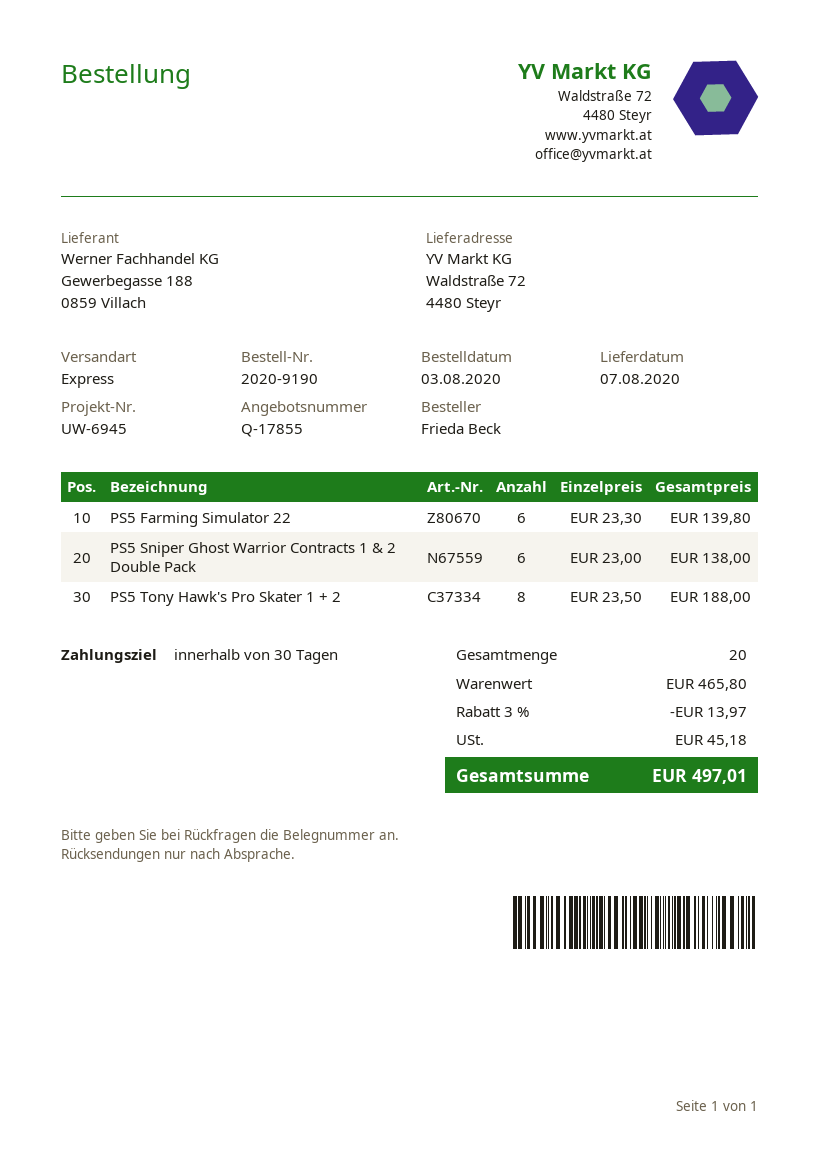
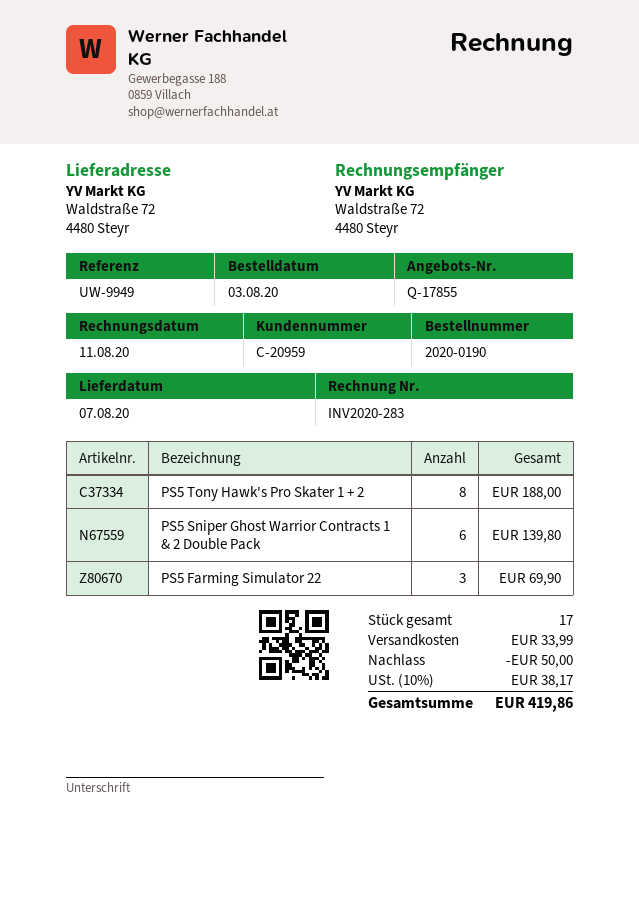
order number: 2020-9190 -> 2020-0190
reference: UW-6945 -> UW-9949
PS5 Farming Simulator 22: 6 for 139.80 -> 3 for 69.90
PS5 Sniper Ghost Warrior Contracts 1 & 2 Double Pack: 6 for 138.00 -> 6 for 139.80
total quantity: 20 -> 17
discount: 13.97 -> 50.00
shipping: none -> 33.99
tax: 45.18 -> 38.17
total: 497.01 -> 419.86

